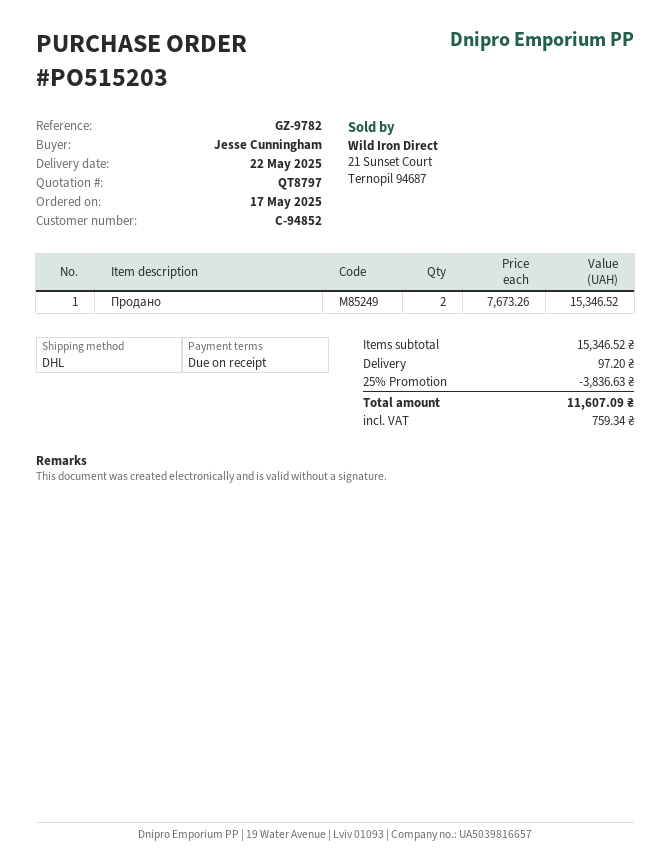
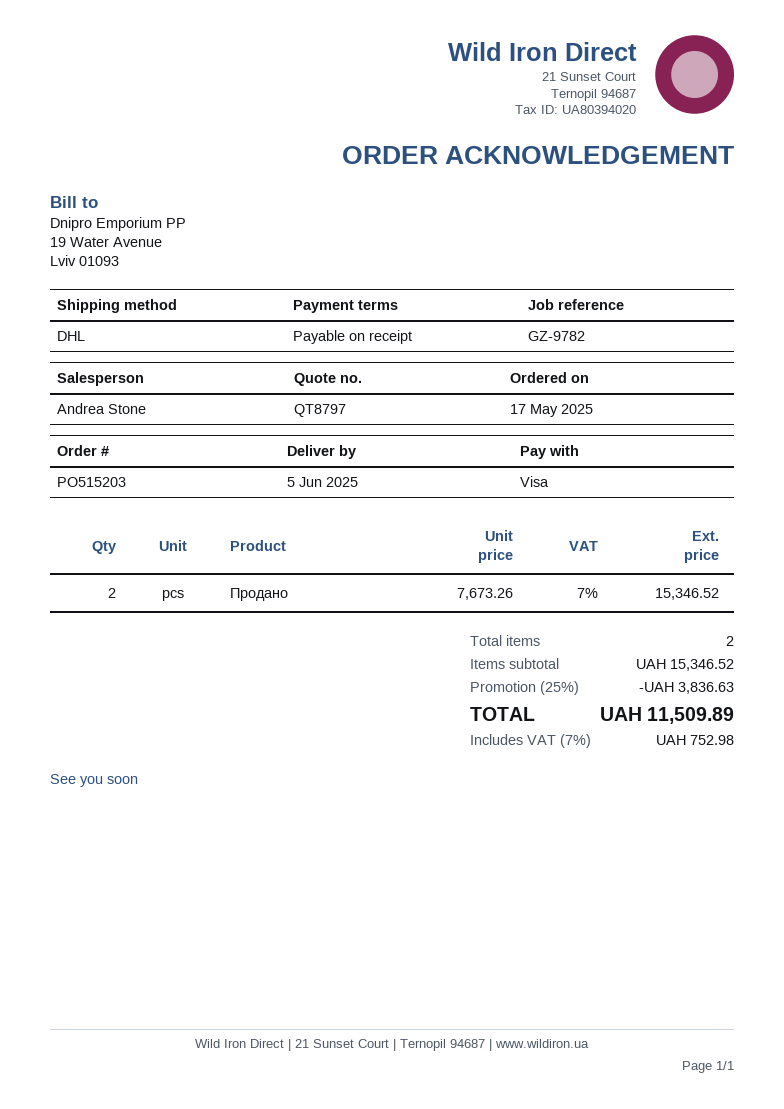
delivery date: 2025-05-22 -> 2025-06-05
shipping: 97.20 -> none
tax: 759.34 -> 752.98
total: 11607.09 -> 11509.89

